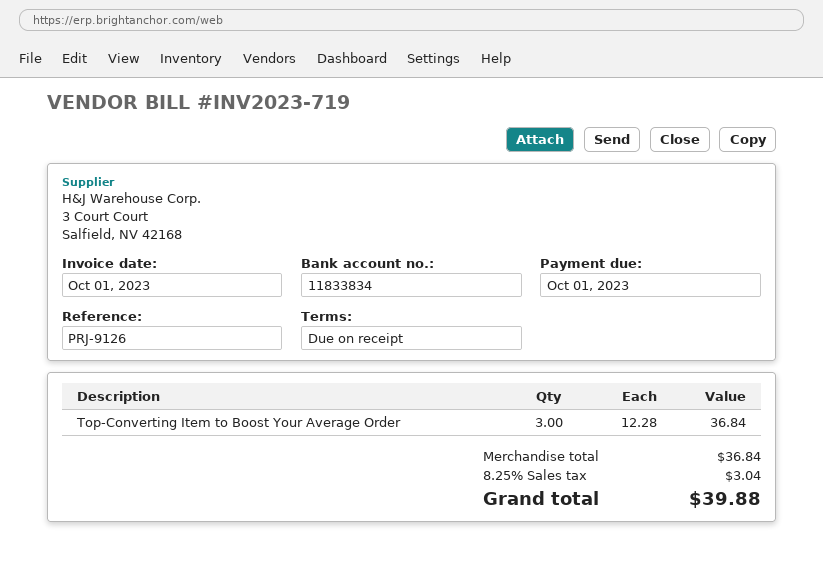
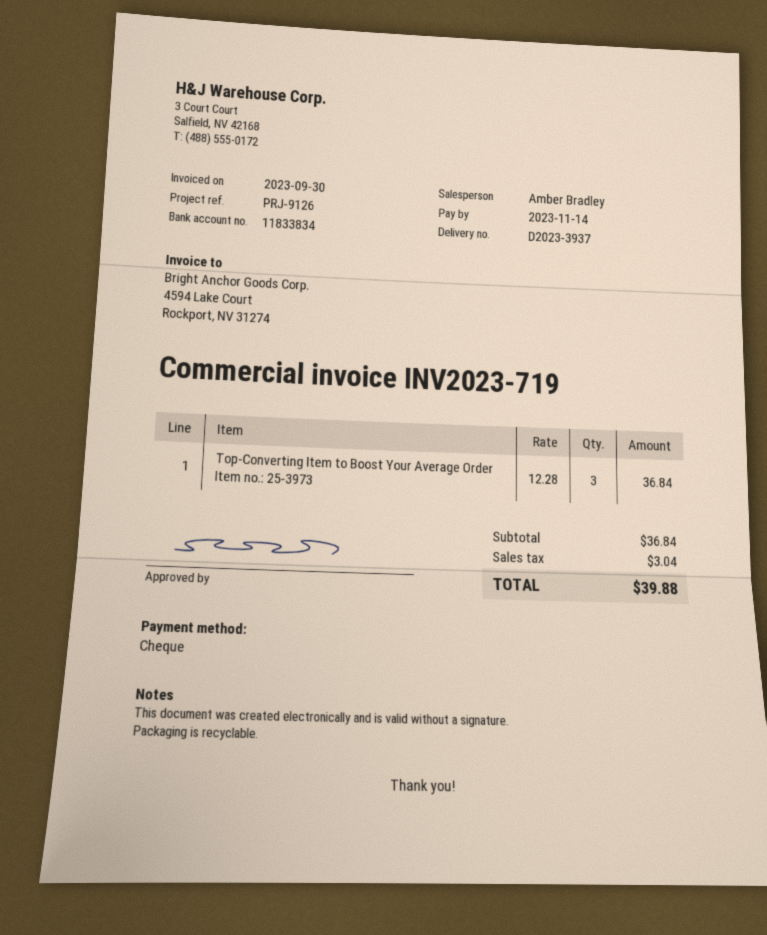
invoice date: 2023-10-01 -> 2023-09-30
due date: 2023-10-01 -> 2023-11-14

